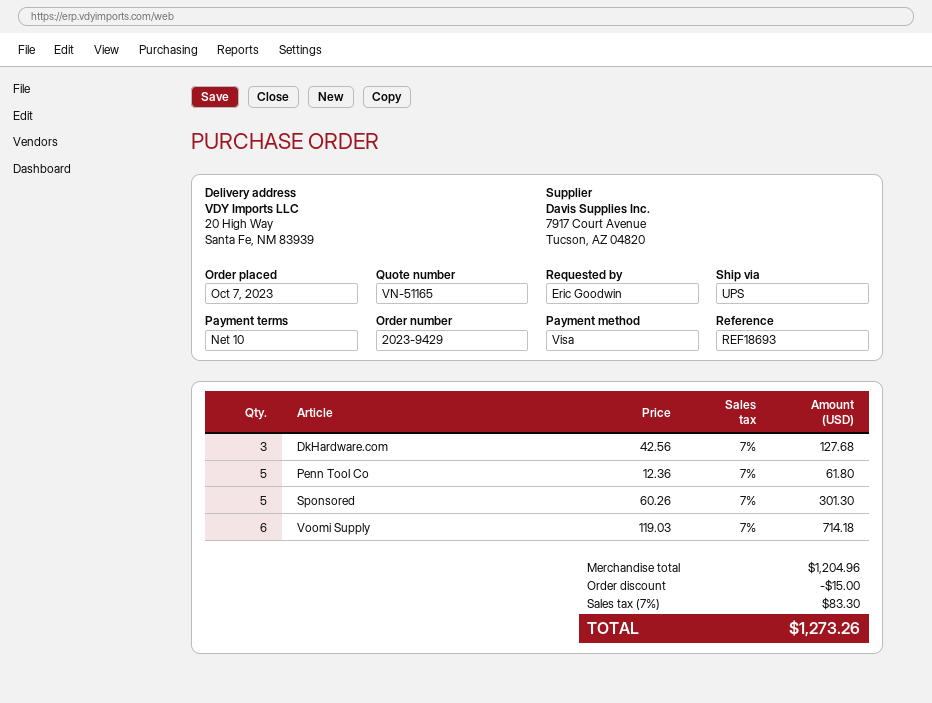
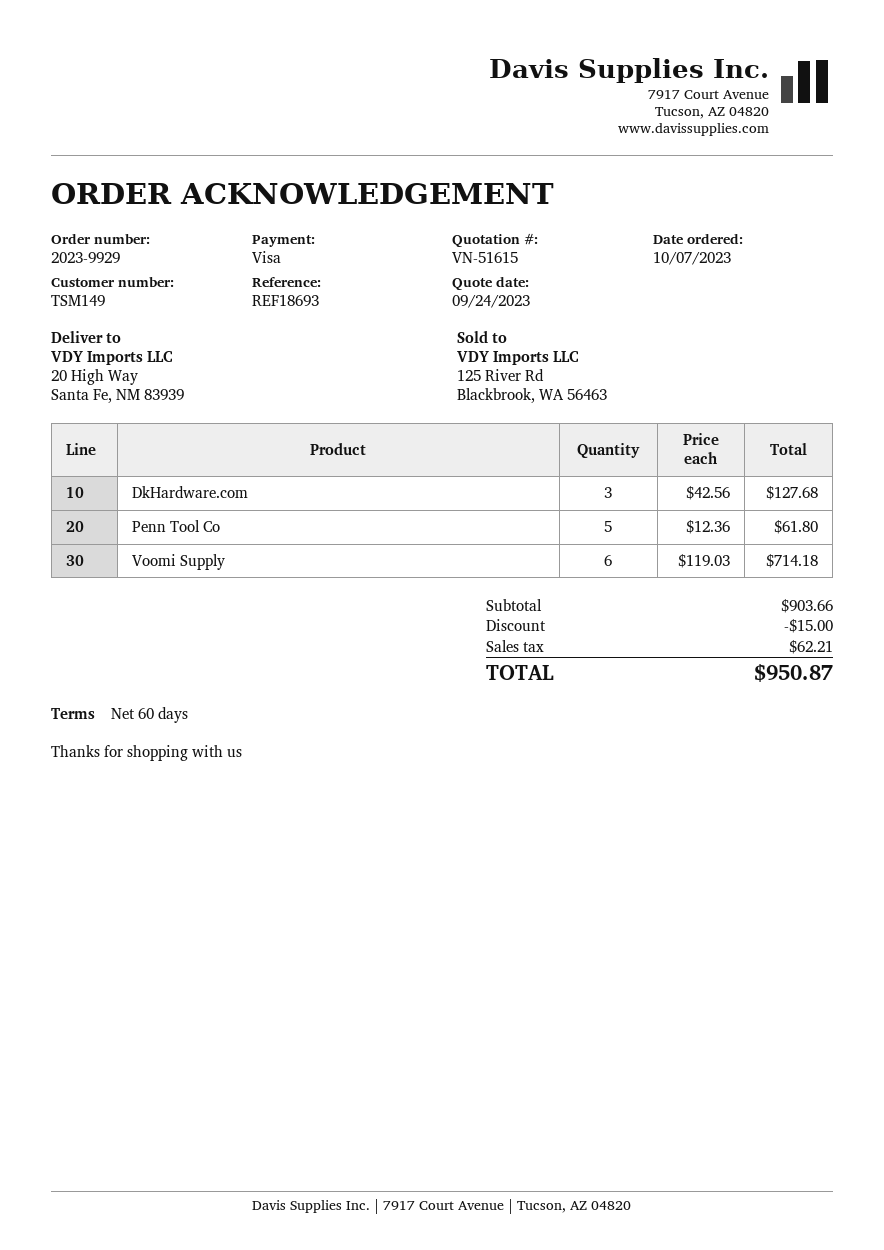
quote number: VN-51165 -> VN-51615
order number: 2023-9429 -> 2023-9929
payment terms: 10 days -> 60 days
Sponsored: 5 x 60.26 = 301.30 -> none
subtotal: 1204.96 -> 903.66
tax: 83.30 -> 62.21
total: 1273.26 -> 950.87

